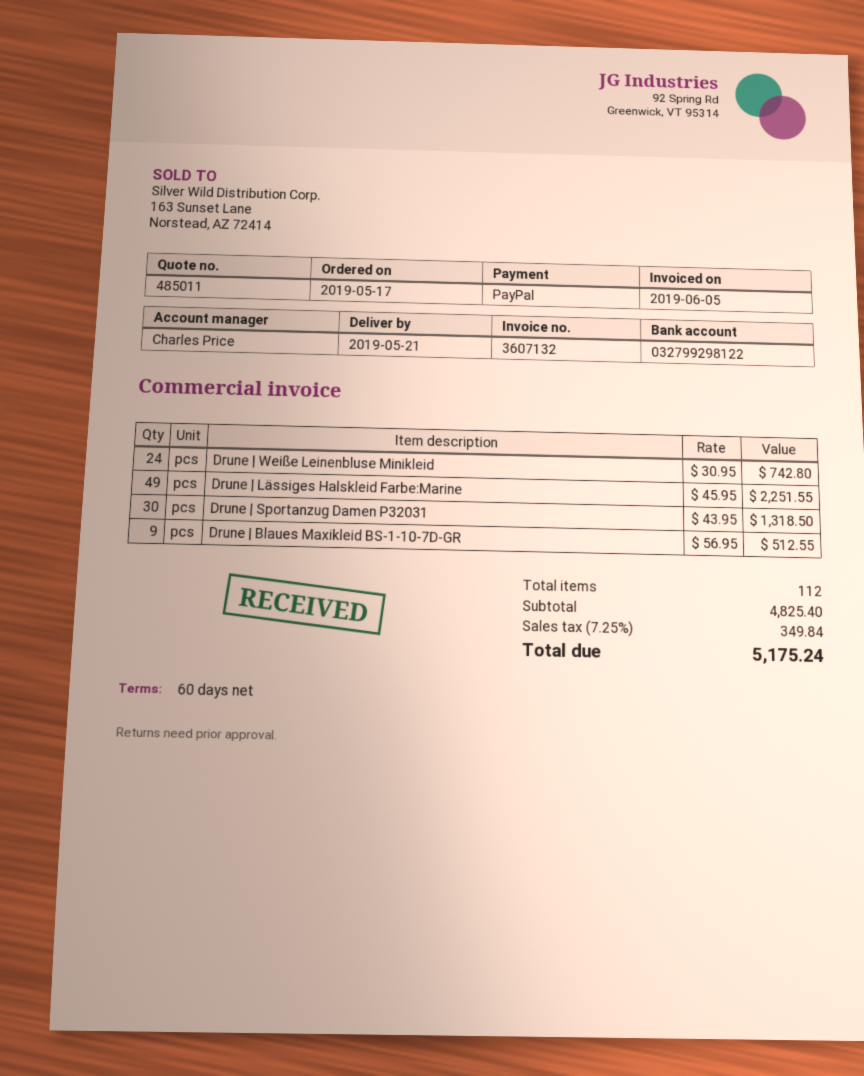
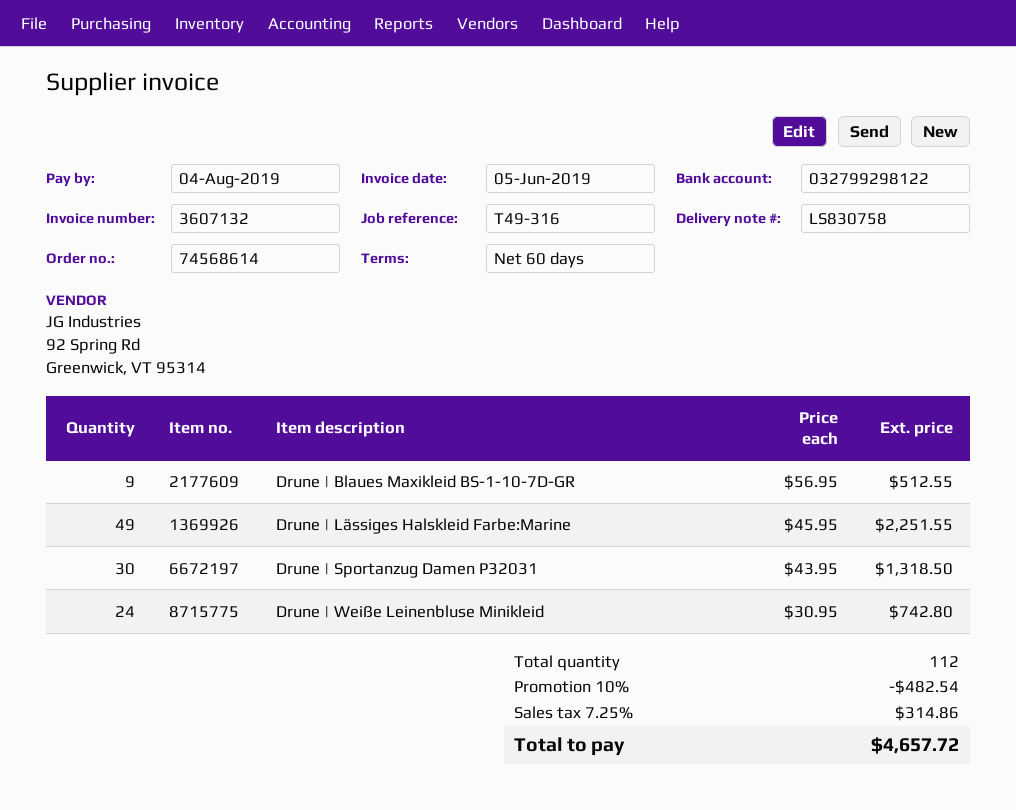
discount: none -> 10% = 482.54
tax: 7.25% = 349.84 -> 7.25% = 314.86
total: 5175.24 -> 4657.72

